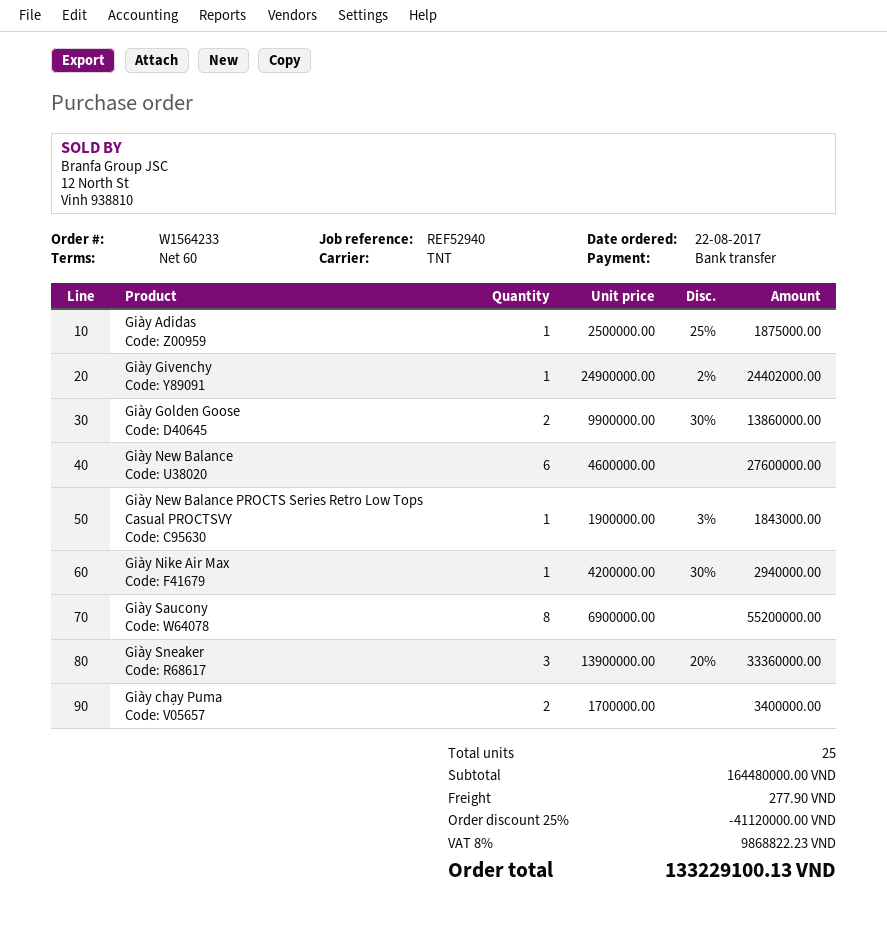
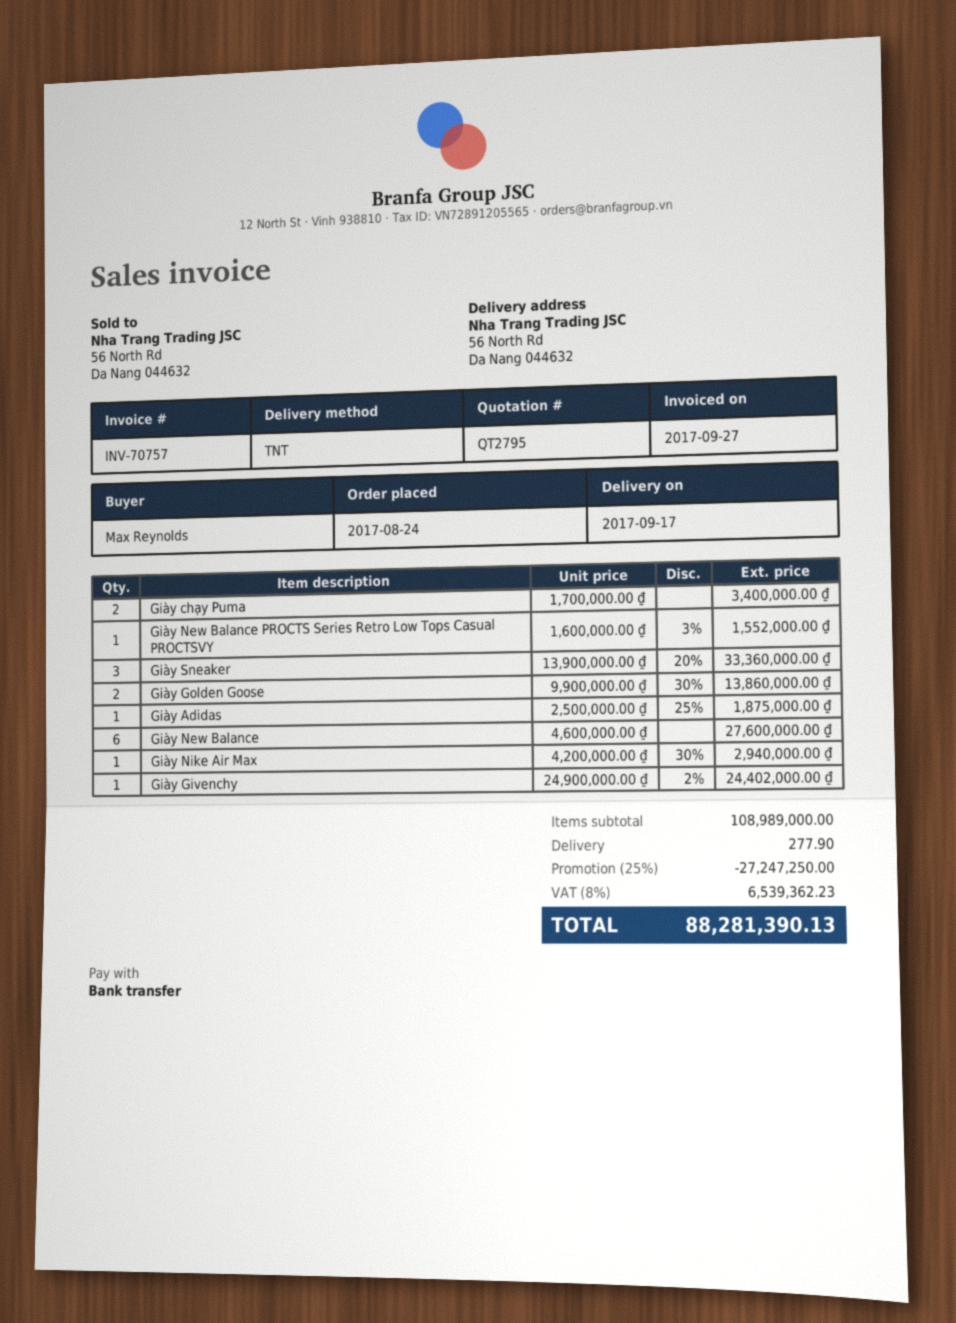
order date: 2017-08-22 -> 2017-08-24
Giày New Balance PROCTS Series Retro Low Tops Casual PROCTSVY: 1 x 1900000.00 - 3% = 1843000.00 -> 1 x 1600000.00 - 3% = 1552000.00
Giày Saucony: 8 x 6900000.00 = 55200000.00 -> none
subtotal: 164480000.00 -> 108989000.00
discount: 25% = 41120000.00 -> 25% = 27247250.00
tax: 8% = 9868822.23 -> 8% = 6539362.23
total: 133229100.13 -> 88281390.13

